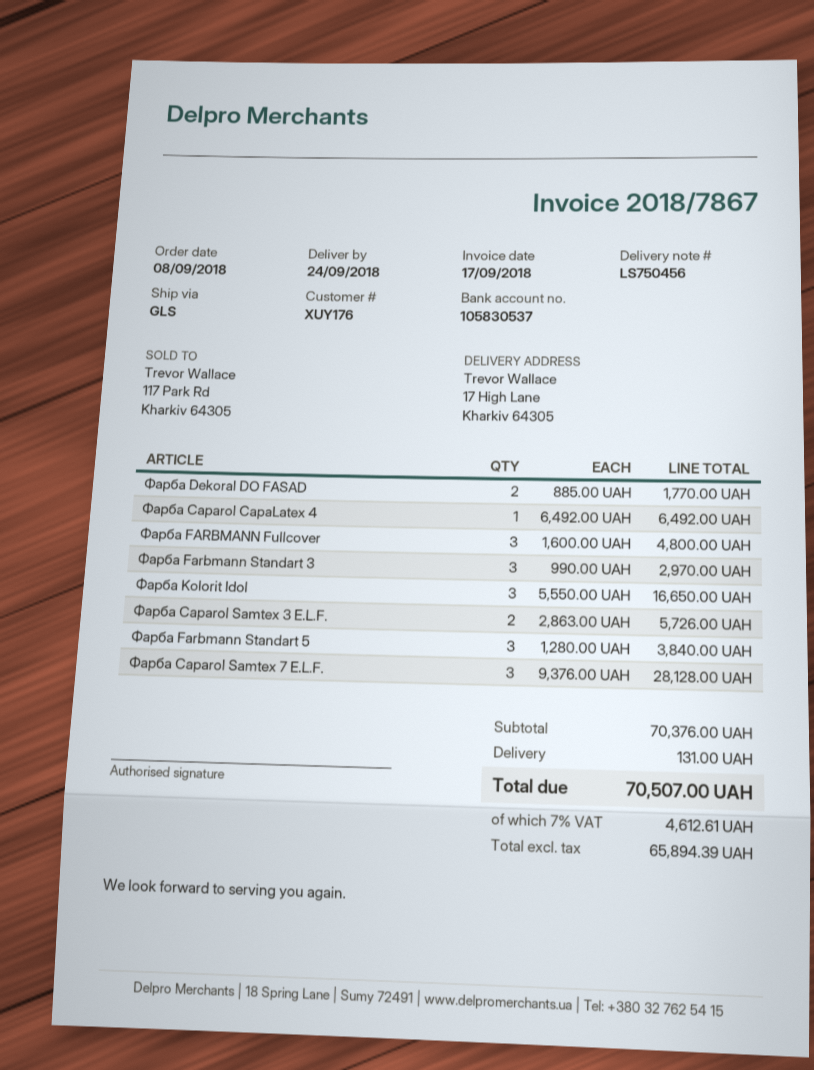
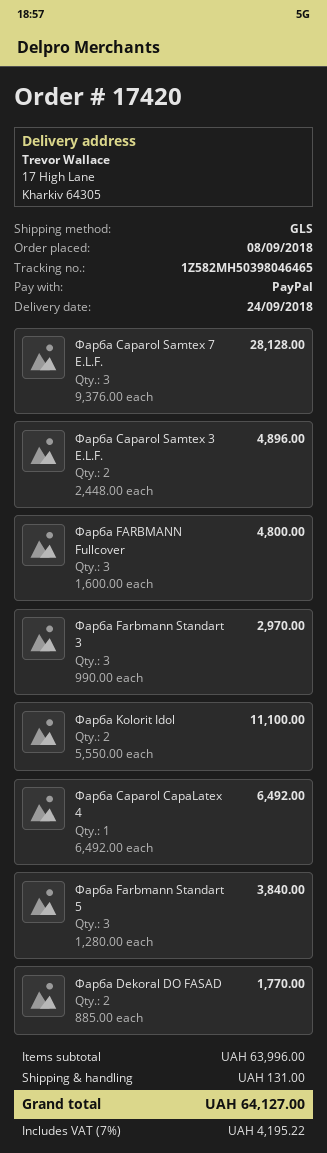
Фарба Kolorit Idol: 3 x 5550.00 = 16650.00 -> 2 x 5550.00 = 11100.00
Фарба Caparol Samtex 3 E.L.F.: 2 x 2863.00 = 5726.00 -> 2 x 2448.00 = 4896.00
subtotal: 70376.00 -> 63996.00
tax: 7% = 4612.61 -> 7% = 4195.22
total: 70507.00 -> 64127.00

